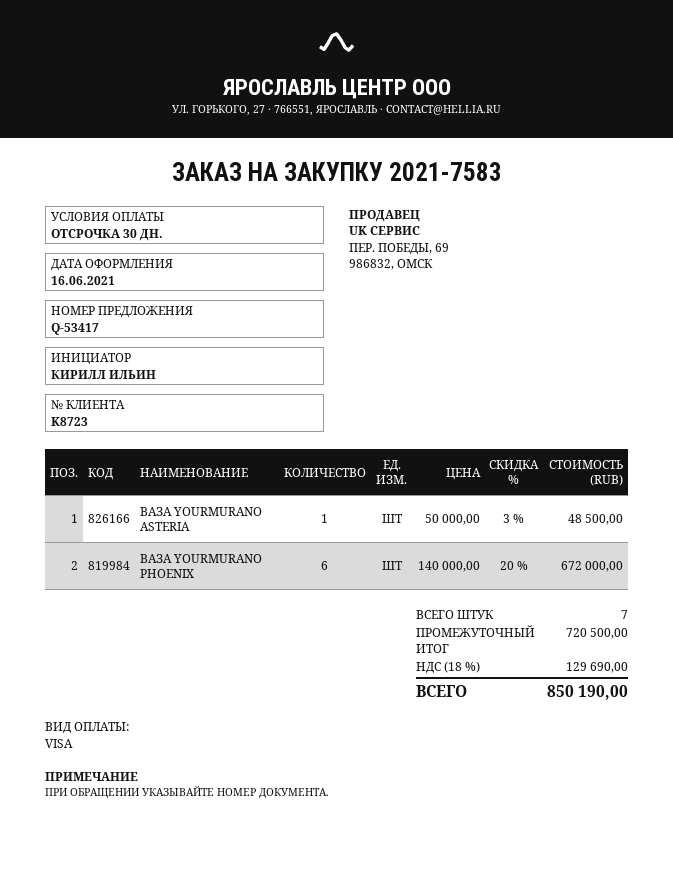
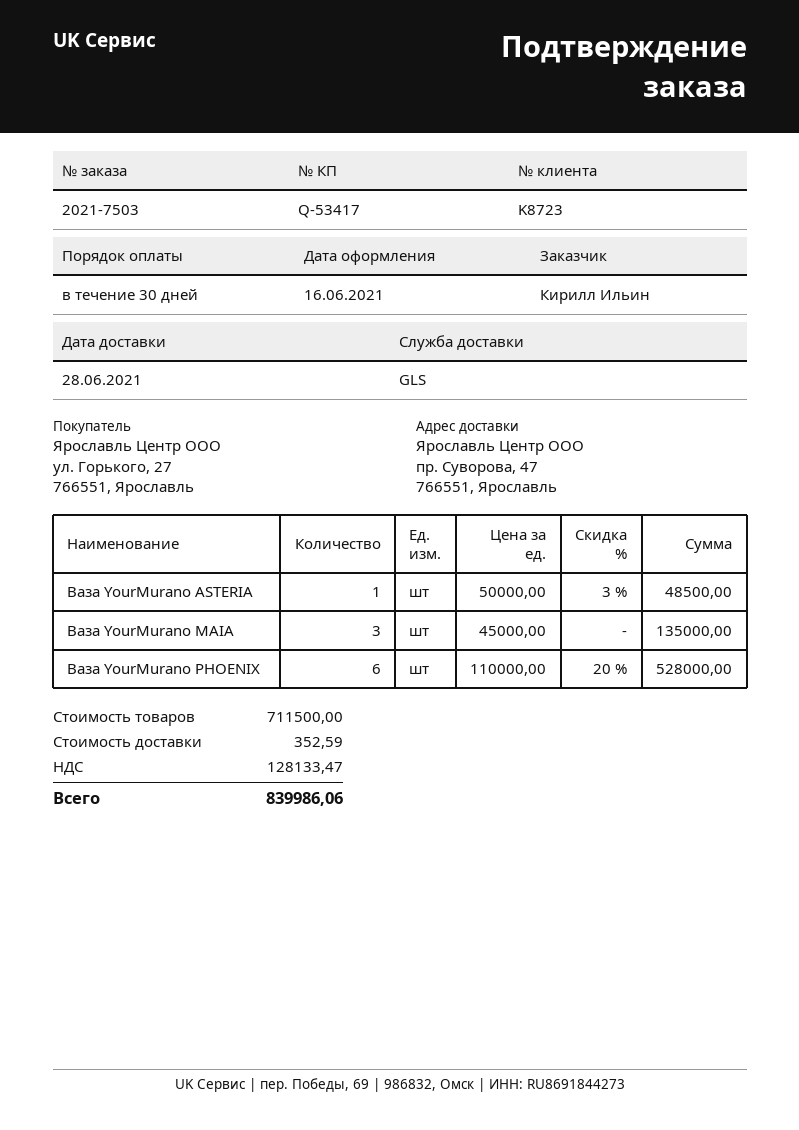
order number: 2021-7583 -> 2021-7503
ВАЗА YOURMURANO PHOENIX: 6 x 140000.00 - 20% = 672000.00 -> 6 x 110000.00 - 20% = 528000.00
Ваза YourMurano MAIA: none -> 3 x 45000.00 = 135000.00
subtotal: 720500.00 -> 711500.00
shipping: none -> 352.59
tax: 129690.00 -> 128133.47
total: 850190.00 -> 839986.06

